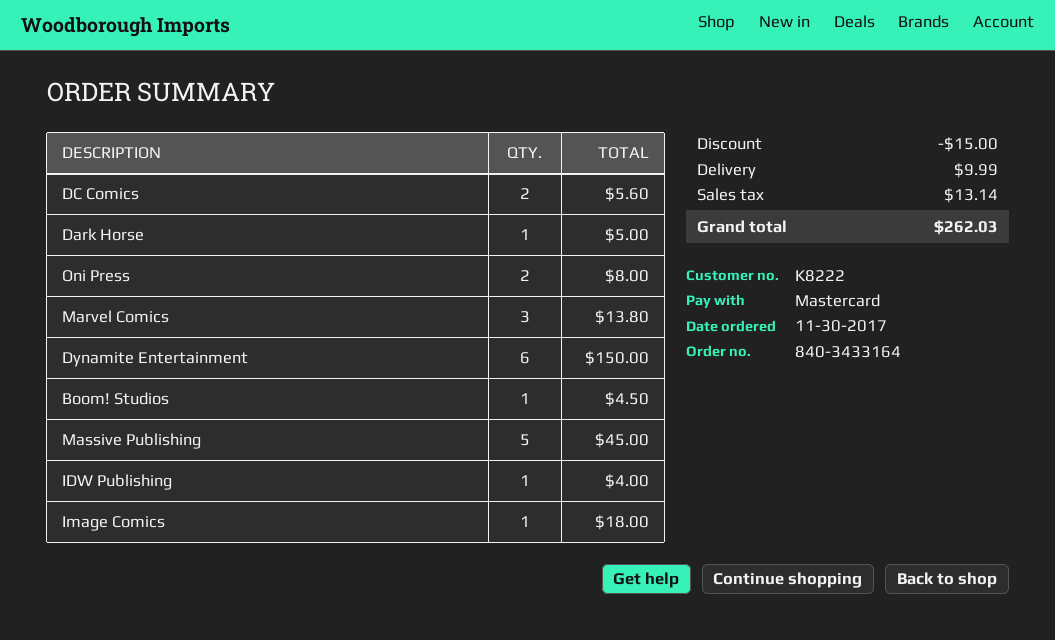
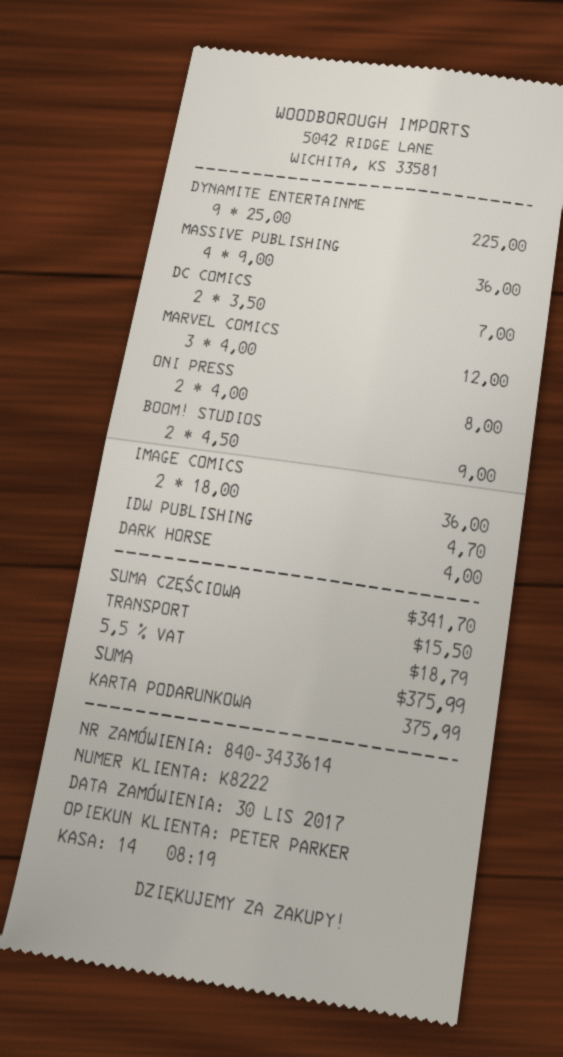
order number: 840-3433164 -> 840-3433614
payment method: Mastercard -> gift card
DC Comics: 2 for 5.60 -> 2 for 7.00
Dark Horse: 1 for 5.00 -> 1 for 4.00
Marvel Comics: 3 for 13.80 -> 3 for 12.00
Dynamite Entertainment: 6 for 150.00 -> 9 for 225.00
Boom! Studios: 1 for 4.50 -> 2 for 9.00
Massive Publishing: 5 for 45.00 -> 4 for 36.00
IDW Publishing: 1 for 4.00 -> 1 for 4.70
Image Comics: 1 for 18.00 -> 2 for 36.00
discount: 15.00 -> none
shipping: 9.99 -> 15.50
tax: 13.14 -> 18.79
total: 262.03 -> 375.99

